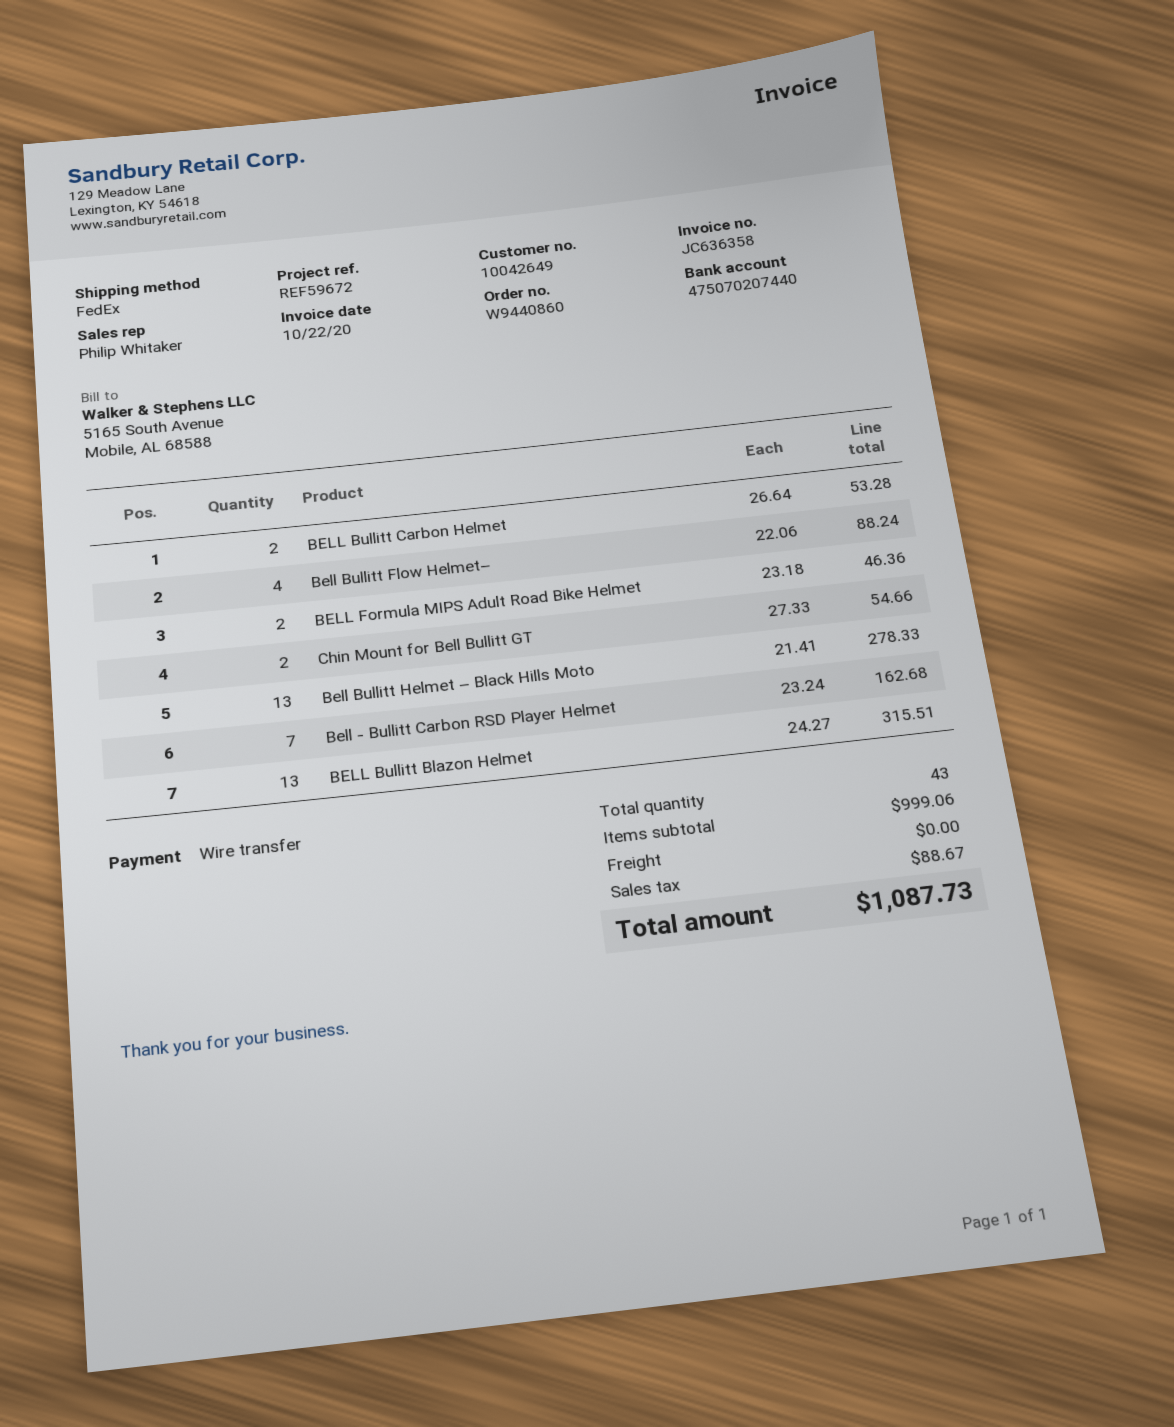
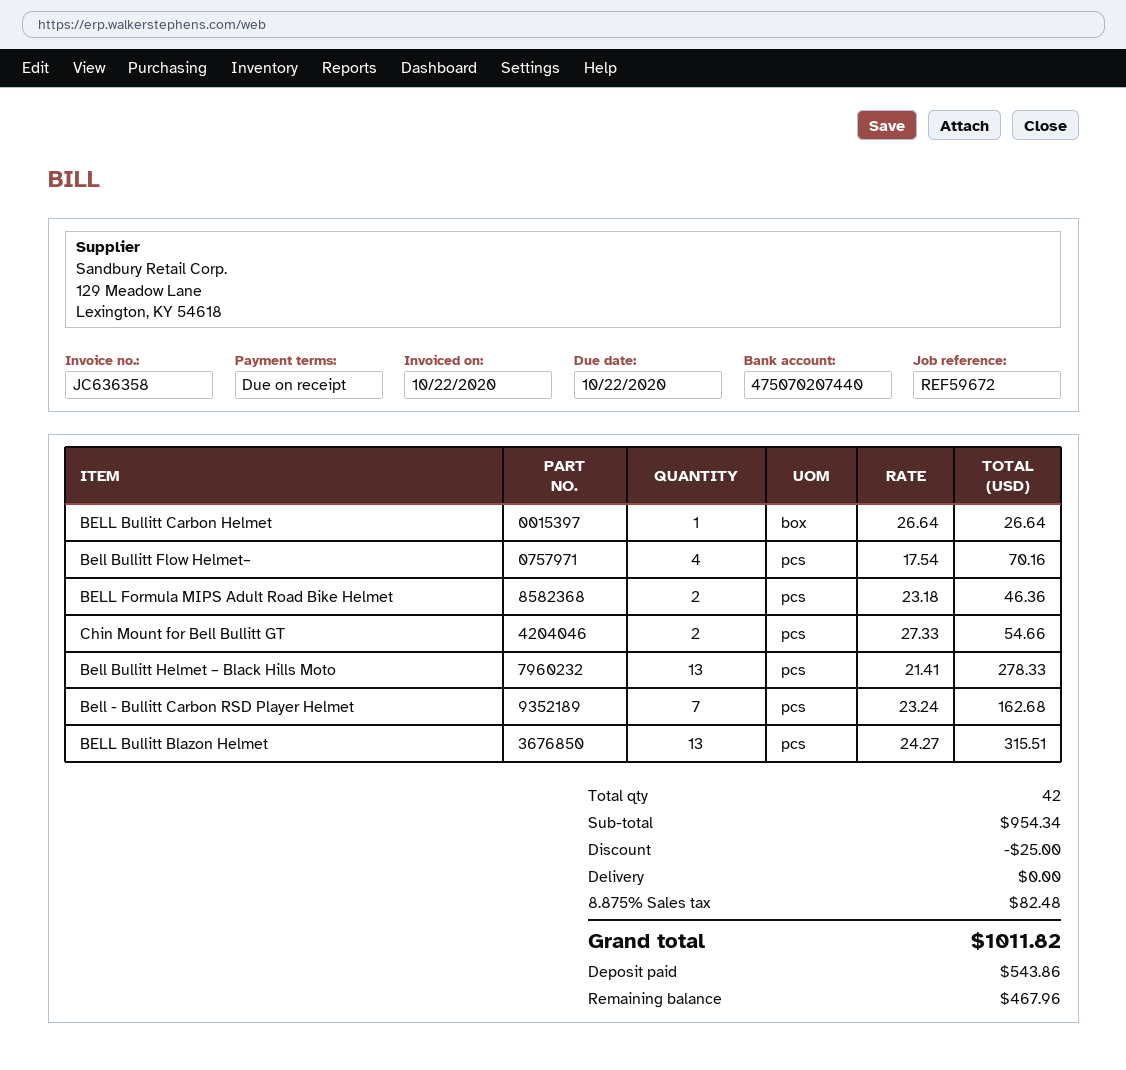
BELL Bullitt Carbon Helmet: 2 x 26.64 = 53.28 -> 1 x 26.64 = 26.64
Bell Bullitt Flow Helmet–: 4 x 22.06 = 88.24 -> 4 x 17.54 = 70.16
total quantity: 43 -> 42
subtotal: 999.06 -> 954.34
discount: none -> 25.00
tax: 88.67 -> 82.48
total: 1087.73 -> 1011.82

